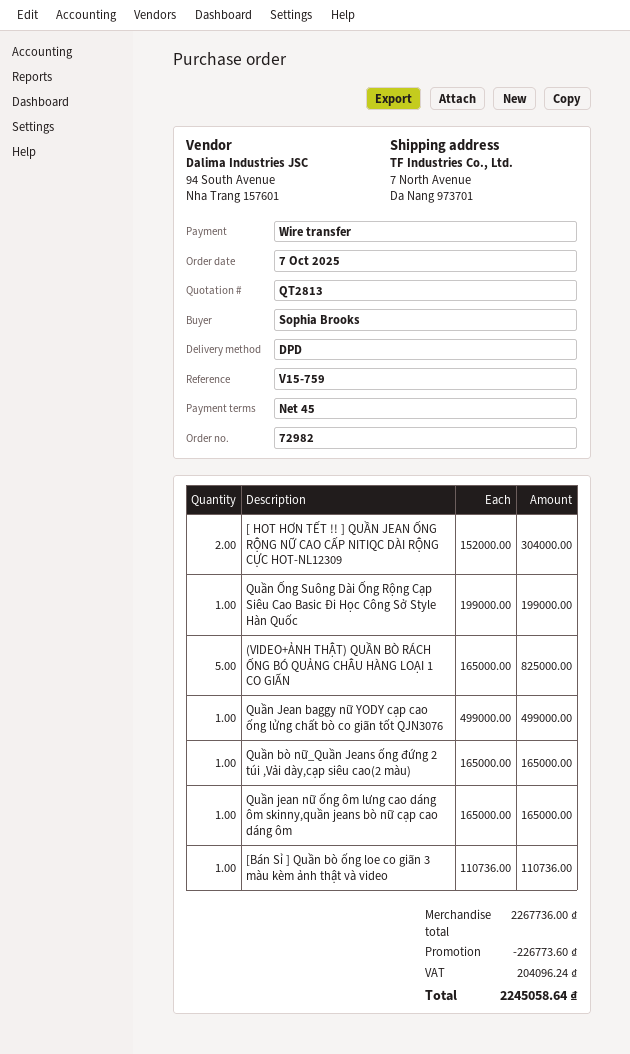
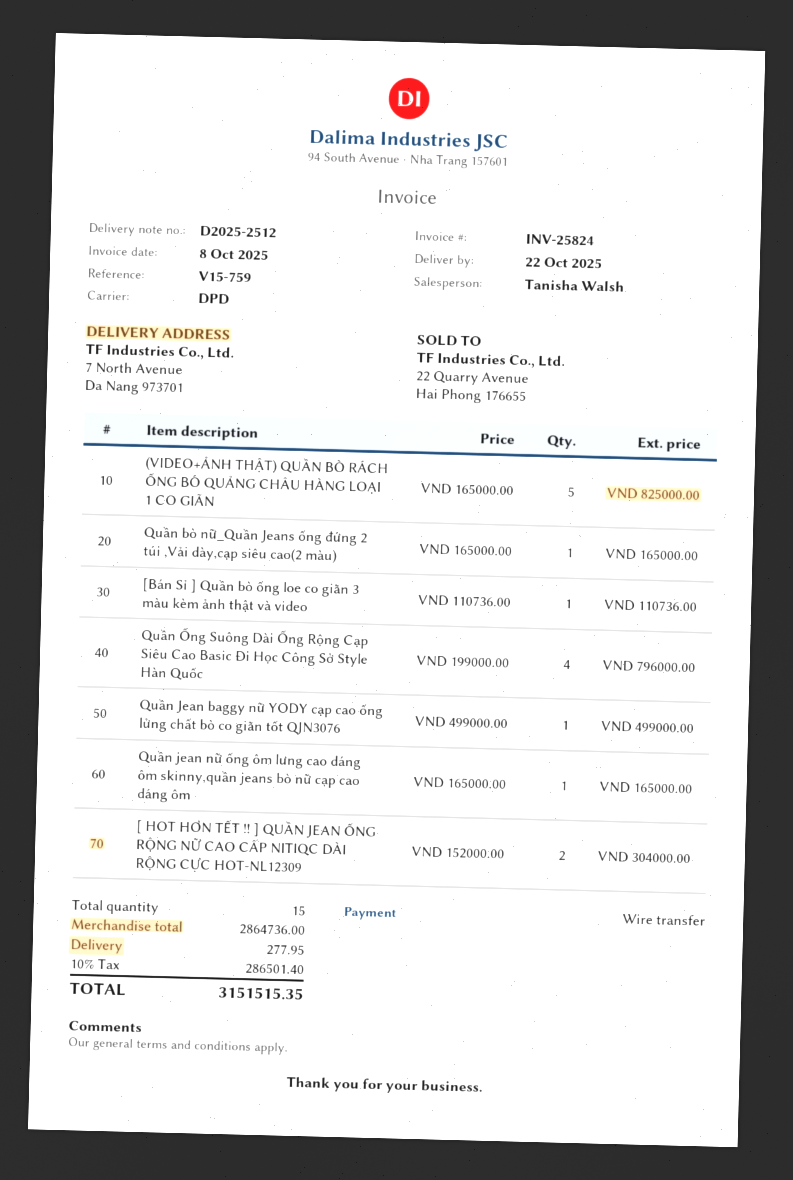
Quần Ống Suông Dài Ống Rộng Cạp Siêu Cao Basic Đi Học Công Sở Style Hàn Quốc: 1 x 199000.00 = 199000.00 -> 4 x 199000.00 = 796000.00
subtotal: 2267736.00 -> 2864736.00
discount: 226773.60 -> none
shipping: none -> 277.95
tax: 204096.24 -> 286501.40
total: 2245058.64 -> 3151515.35

